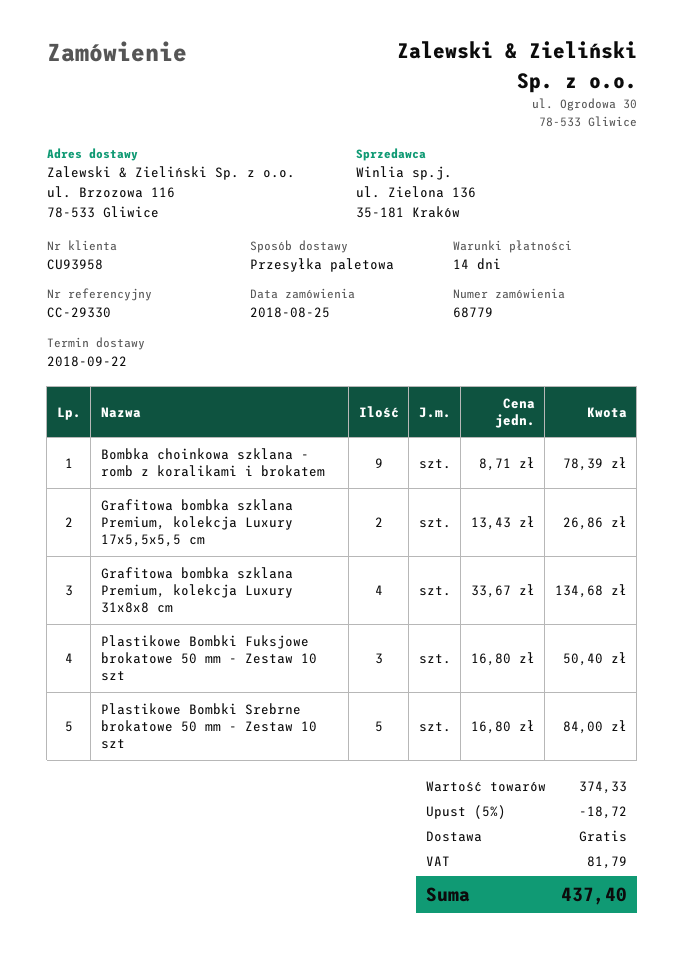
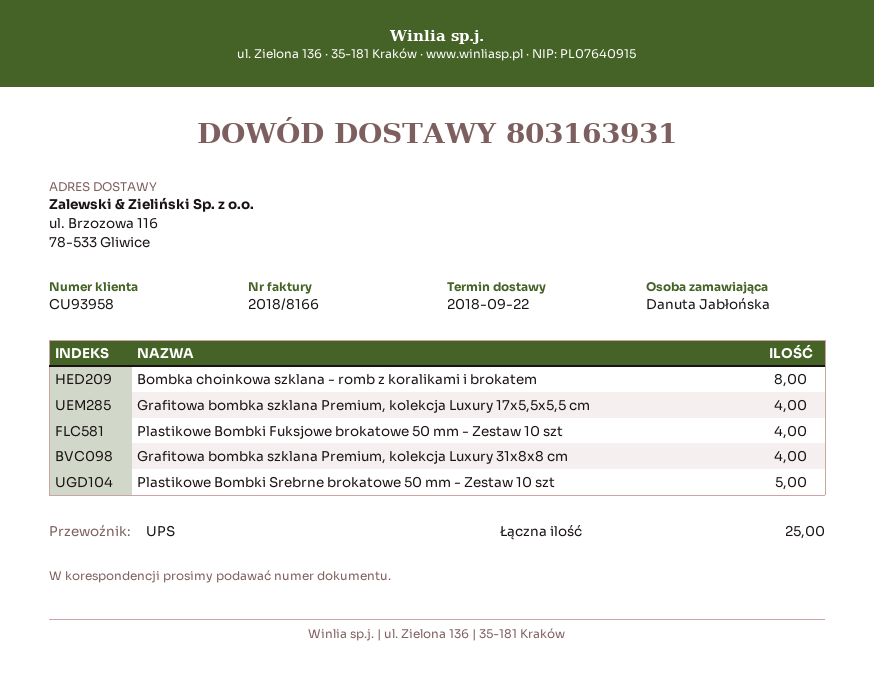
shipping method: pallet freight -> UPS
Bombka choinkowa szklana - romb z koralikami i brokatem: 9 -> 8
Grafitowa bombka szklana Premium, kolekcja Luxury 17x5,5x5,5 cm: 2 -> 4
Plastikowe Bombki Fuksjowe brokatowe 50 mm - Zestaw 10 szt: 3 -> 4

